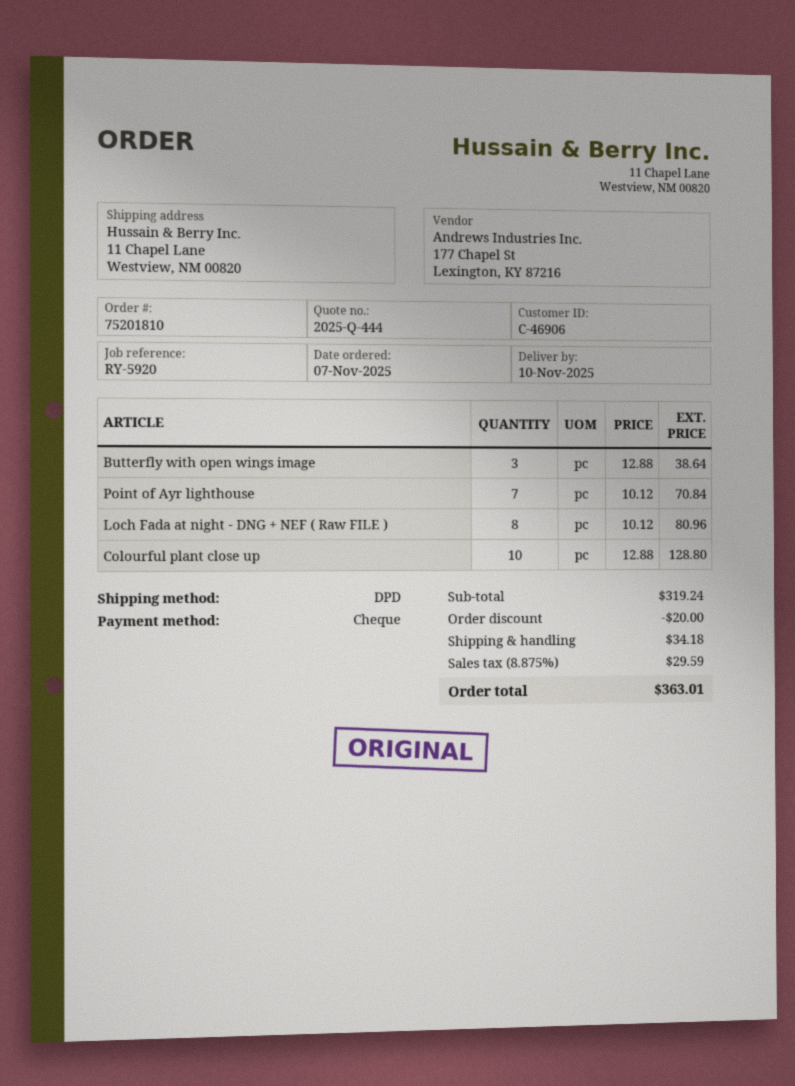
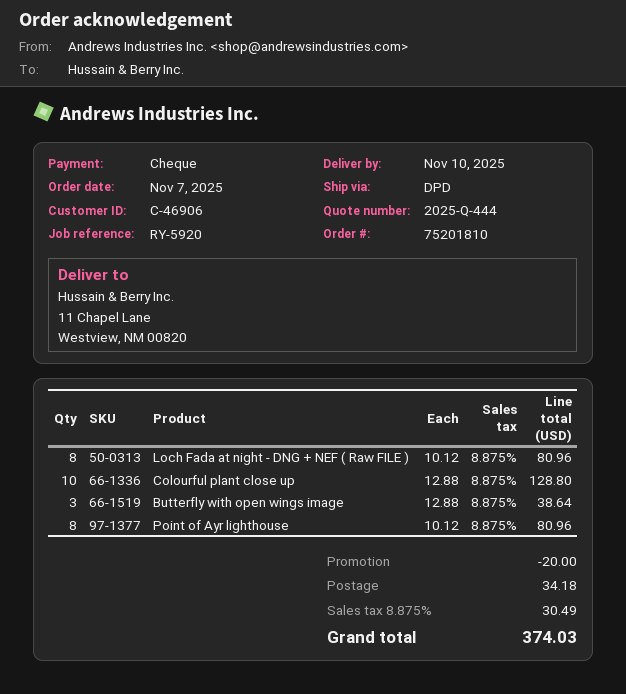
Point of Ayr lighthouse: 7 x 10.12 = 70.84 -> 8 x 10.12 = 80.96
tax: 8.875% = 29.59 -> 8.875% = 30.49
total: 363.01 -> 374.03

